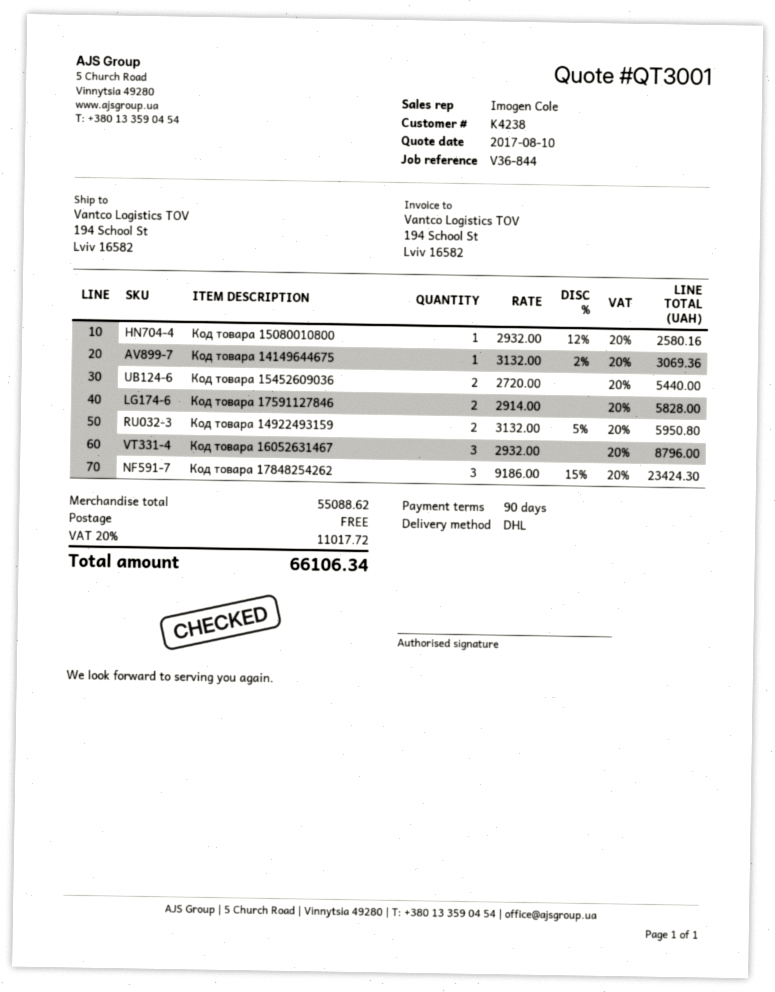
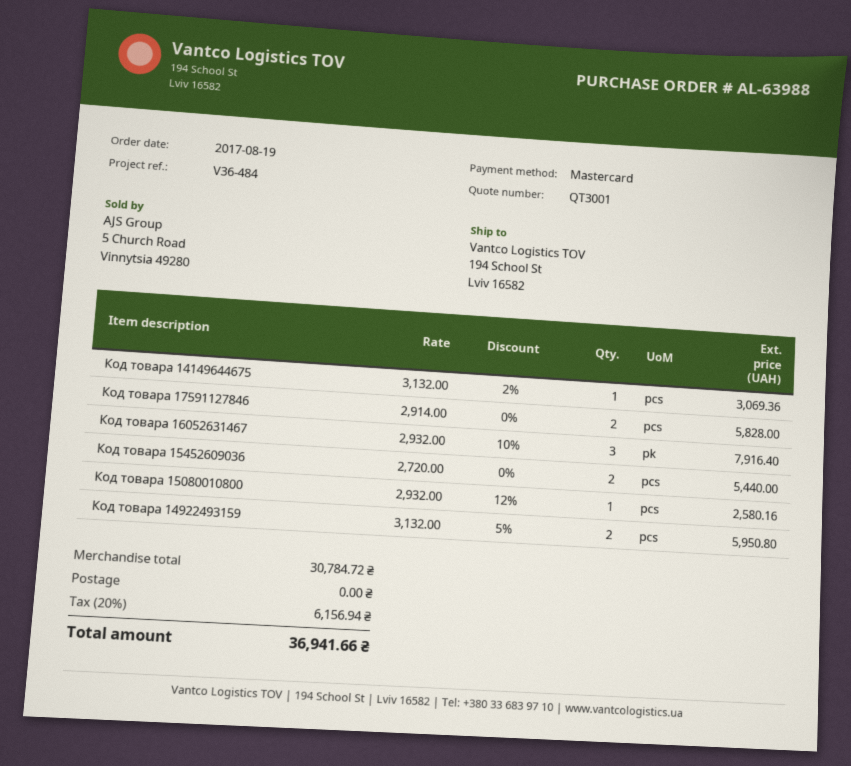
reference: V36-844 -> V36-484
Код товара 16052631467: 3 x 2932.00 = 8796.00 -> 3 x 2932.00 - 10% = 7916.40
Код товара 17848254262: 3 x 9186.00 - 15% = 23424.30 -> none
subtotal: 55088.62 -> 30784.72
tax: 20% = 11017.72 -> 20% = 6156.94
total: 66106.34 -> 36941.66

